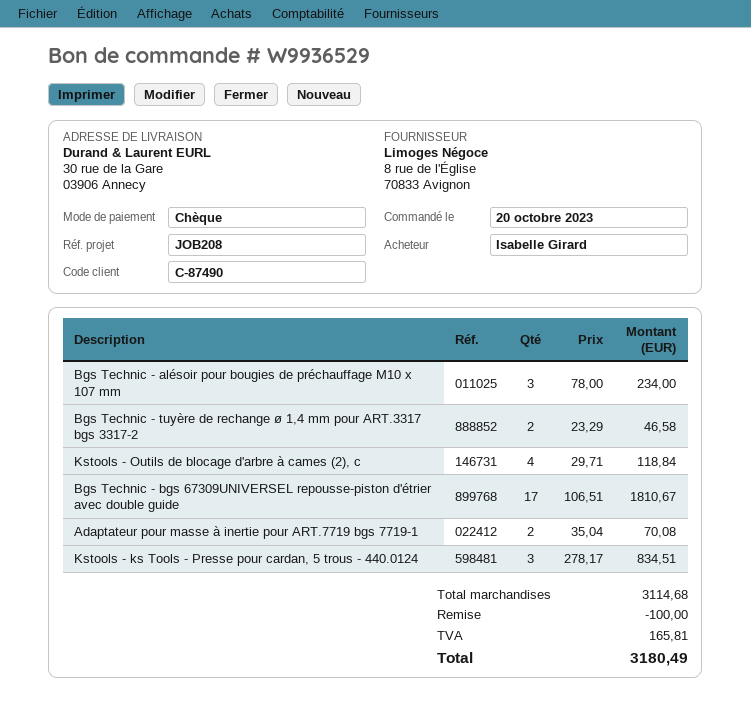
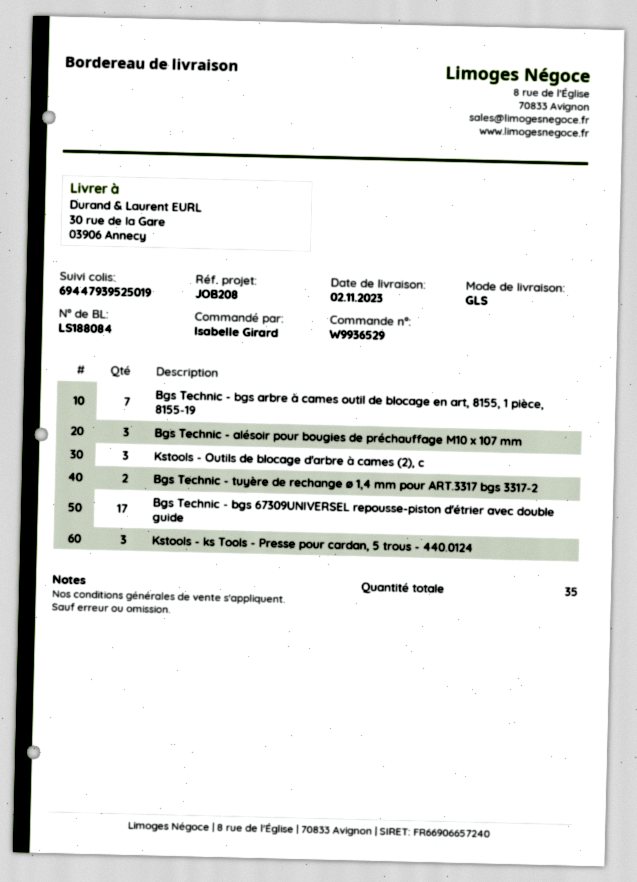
Kstools - Outils de blocage d'arbre à cames (2), c: 4 -> 3
Adaptateur pour masse à inertie pour ART.7719 bgs 7719-1: 2 -> none
Bgs Technic - bgs arbre à cames outil de blocage en art, 8155, 1 pièce, 8155-19: none -> 7

